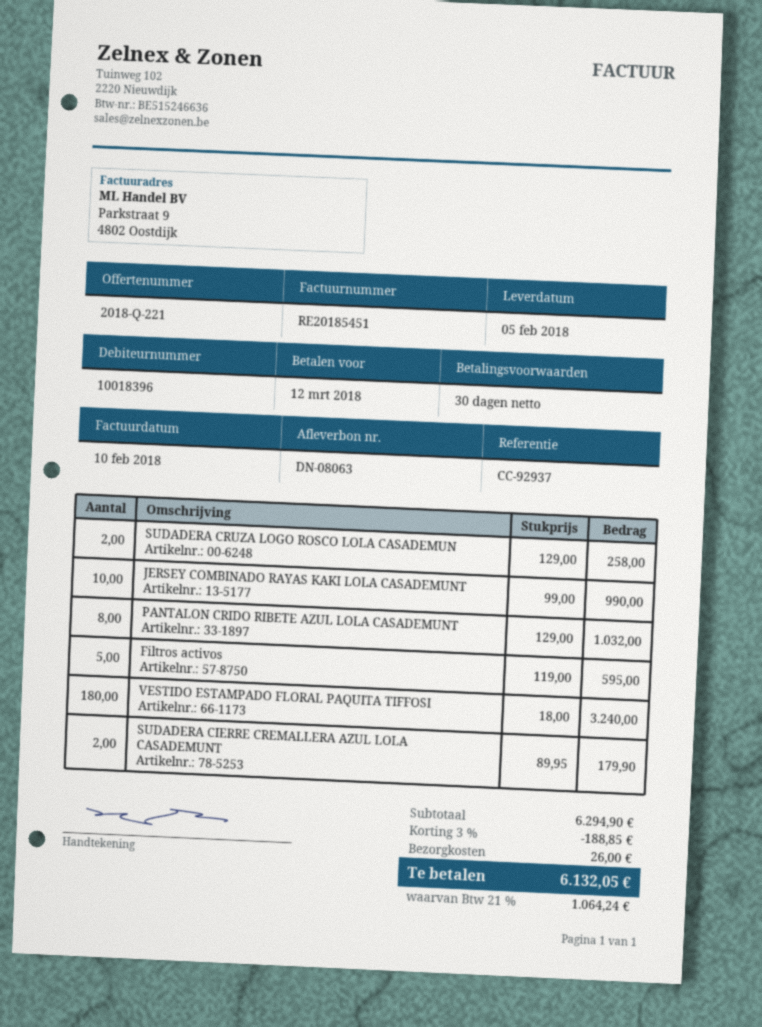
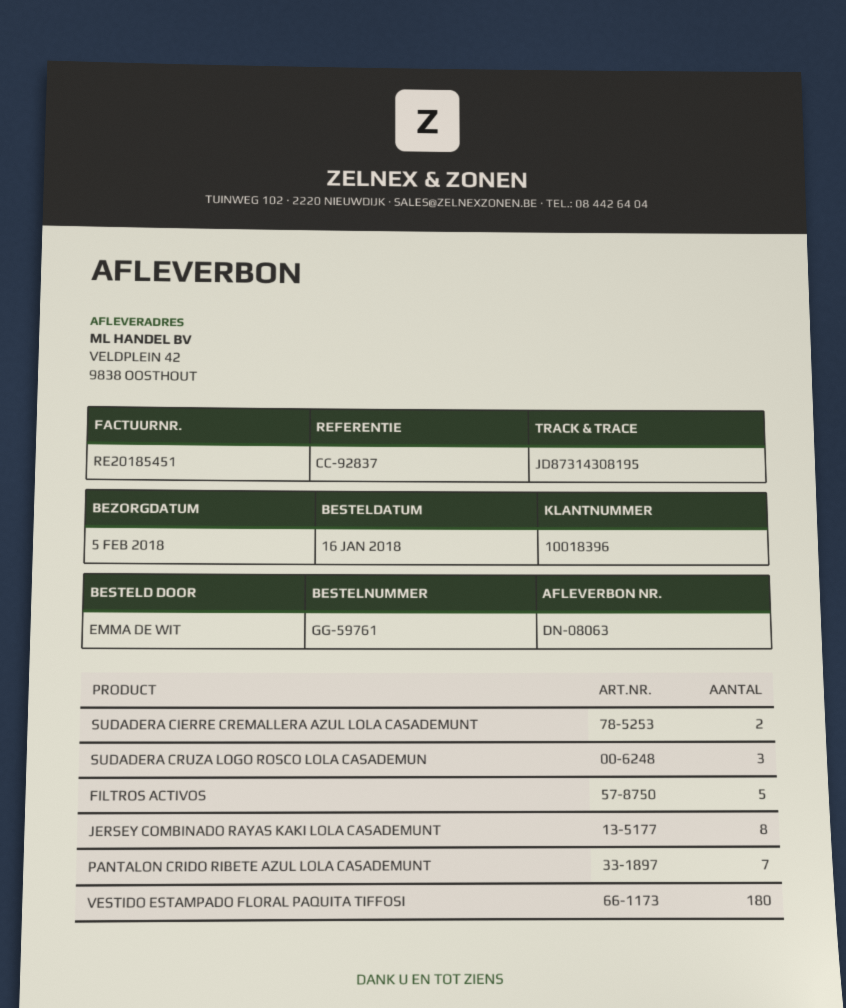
reference: CC-92937 -> CC-92837
SUDADERA CRUZA LOGO ROSCO LOLA CASADEMUN: 2 -> 3
JERSEY COMBINADO RAYAS KAKI LOLA CASADEMUNT: 10 -> 8
PANTALON CRIDO RIBETE AZUL LOLA CASADEMUNT: 8 -> 7

